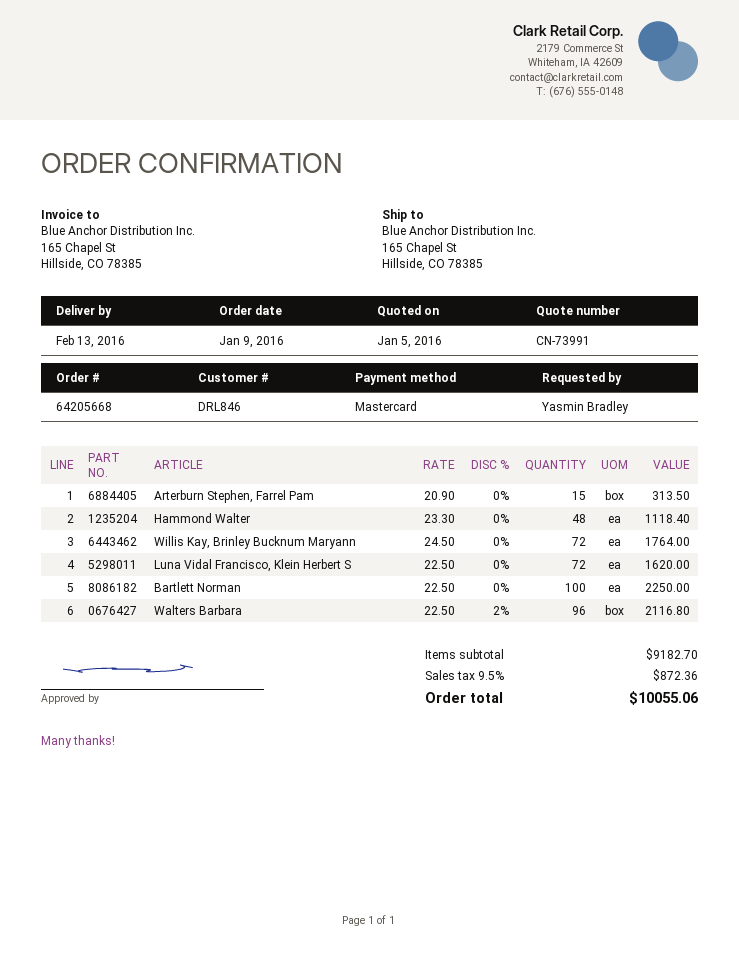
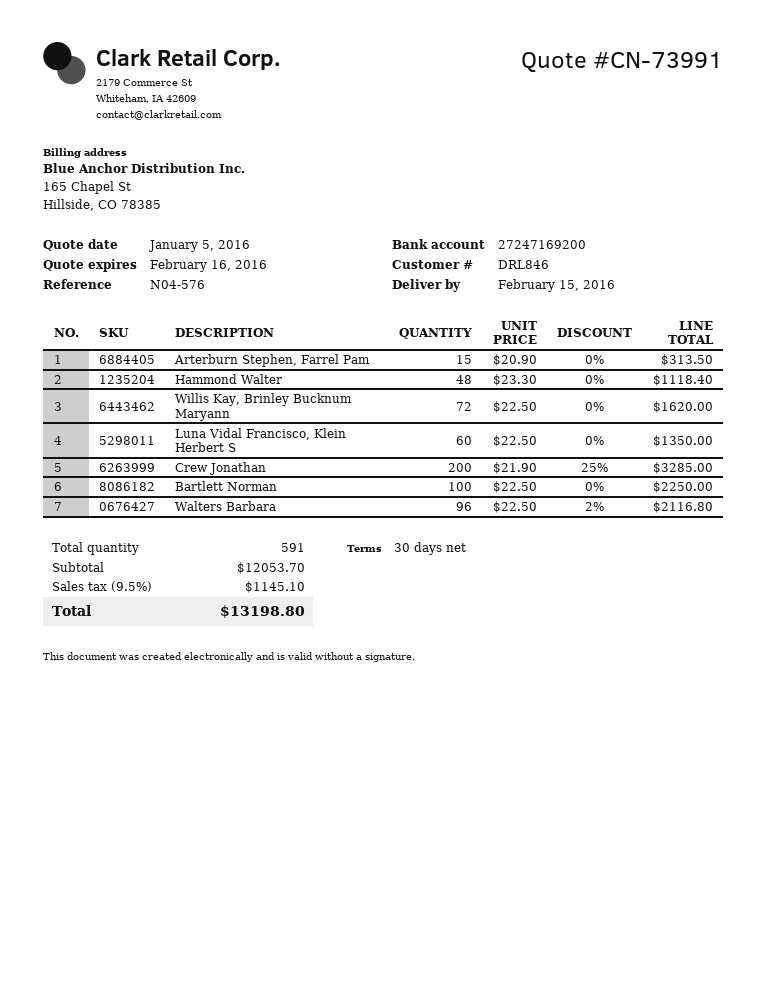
delivery date: 2016-02-13 -> 2016-02-15
Willis Kay, Brinley Bucknum Maryann: 72 x 24.50 = 1764.00 -> 72 x 22.50 = 1620.00
Luna Vidal Francisco, Klein Herbert S: 72 x 22.50 = 1620.00 -> 60 x 22.50 = 1350.00
Crew Jonathan: none -> 200 x 21.90 - 25% = 3285.00
subtotal: 9182.70 -> 12053.70
tax: 9.5% = 872.36 -> 9.5% = 1145.10
total: 10055.06 -> 13198.80

